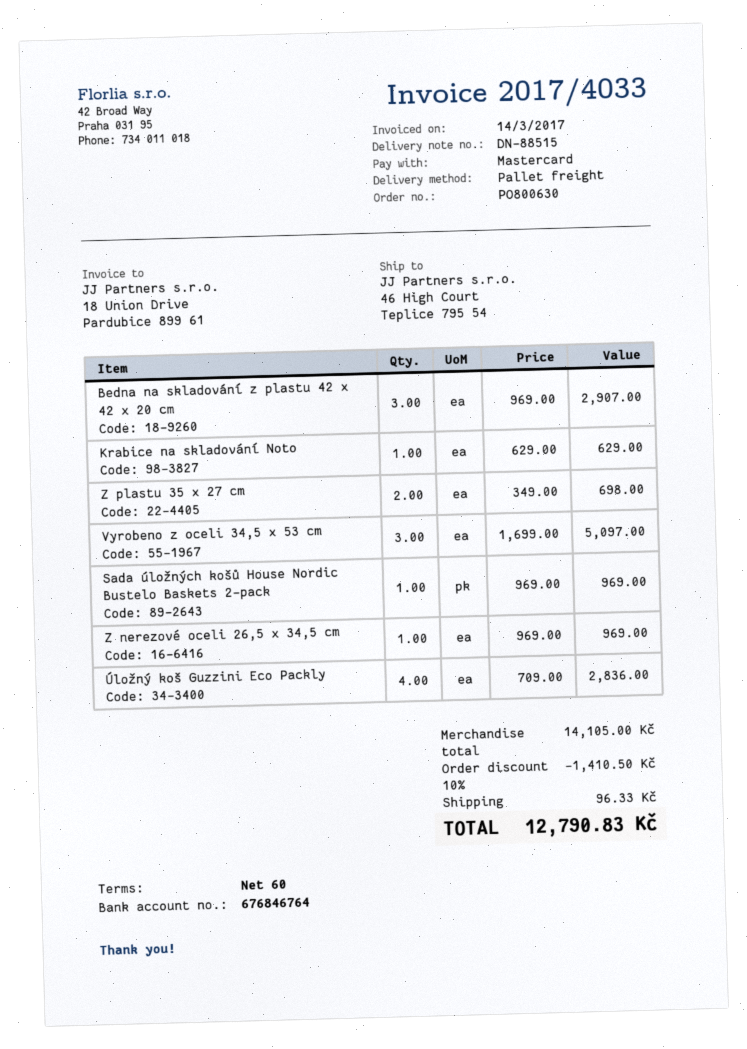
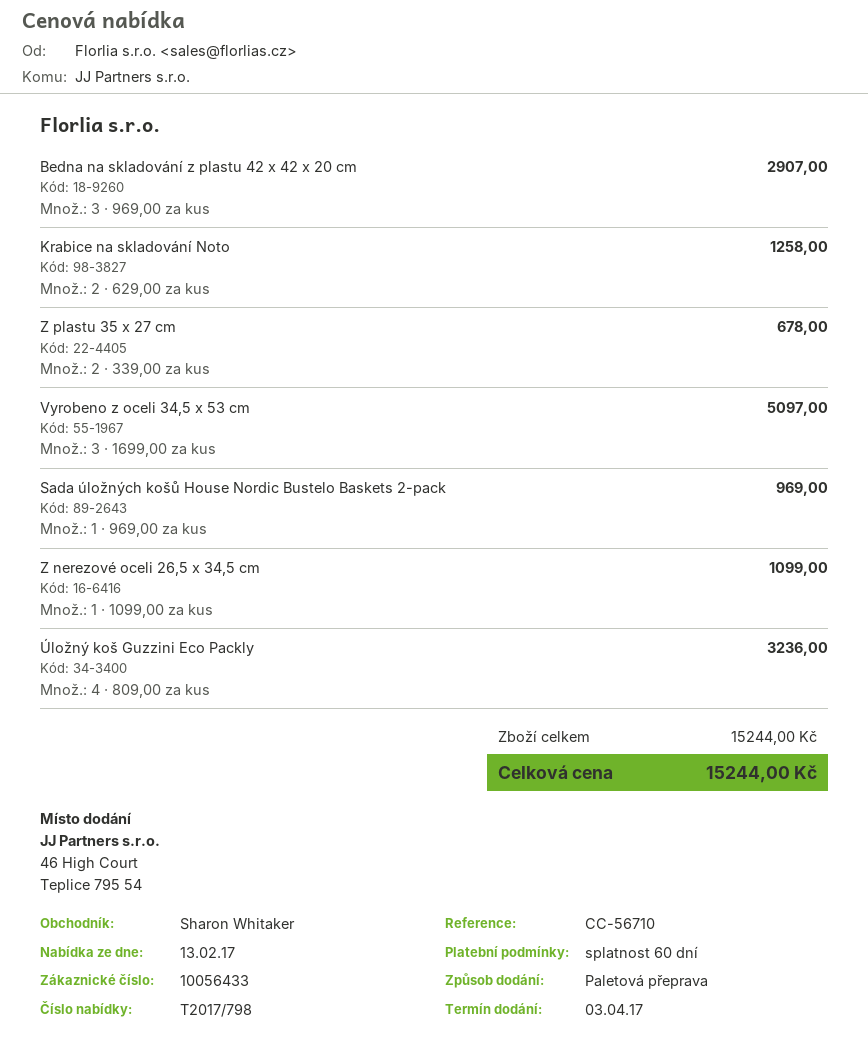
Krabice na skladování Noto: 1 x 629.00 = 629.00 -> 2 x 629.00 = 1258.00
Z plastu 35 x 27 cm: 2 x 349.00 = 698.00 -> 2 x 339.00 = 678.00
Z nerezové oceli 26,5 x 34,5 cm: 1 x 969.00 = 969.00 -> 1 x 1099.00 = 1099.00
Úložný koš Guzzini Eco Packly: 4 x 709.00 = 2836.00 -> 4 x 809.00 = 3236.00
subtotal: 14105.00 -> 15244.00
discount: 10% = 1410.50 -> none
shipping: 96.33 -> none
total: 12790.83 -> 15244.00

